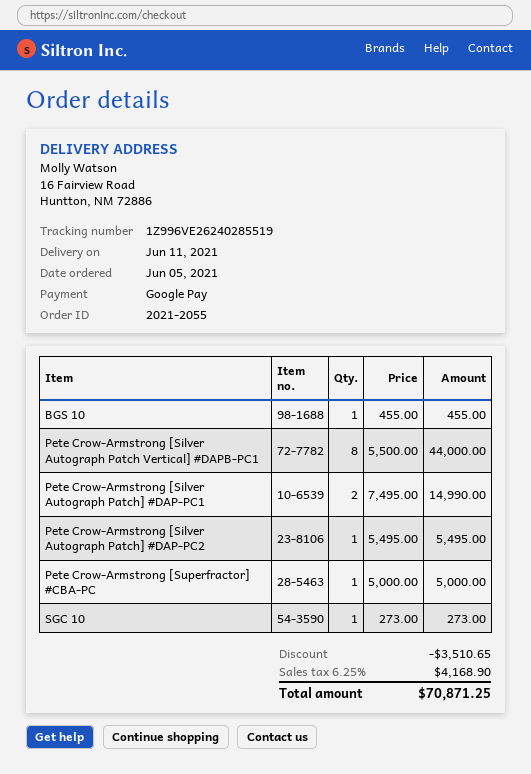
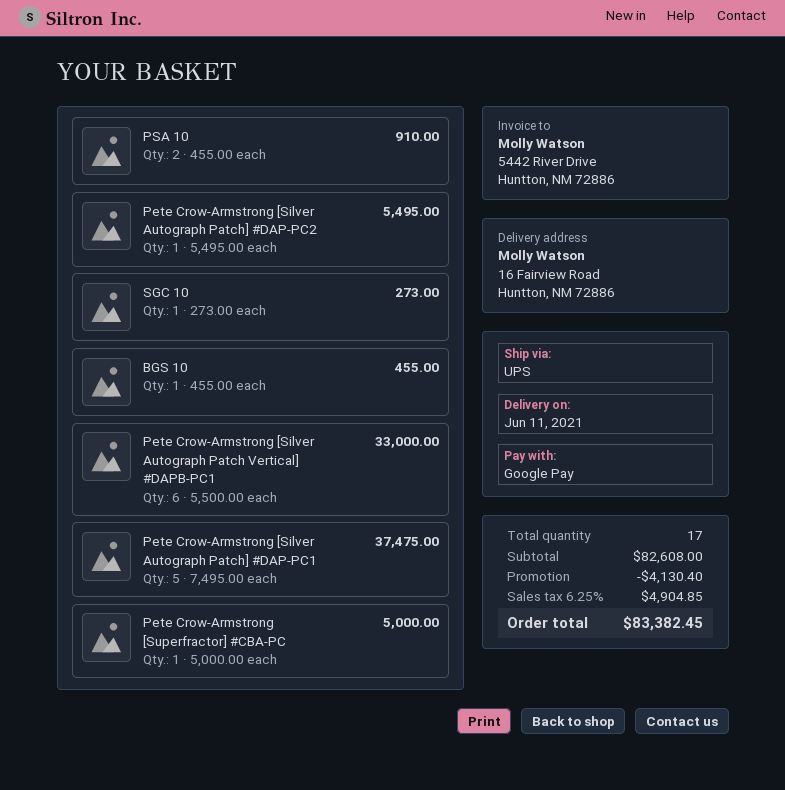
Pete Crow-Armstrong [Silver Autograph Patch Vertical] #DAPB-PC1: 8 x 5500.00 = 44000.00 -> 6 x 5500.00 = 33000.00
Pete Crow-Armstrong [Silver Autograph Patch] #DAP-PC1: 2 x 7495.00 = 14990.00 -> 5 x 7495.00 = 37475.00
PSA 10: none -> 2 x 455.00 = 910.00
discount: 3510.65 -> 4130.40
tax: 6.25% = 4168.90 -> 6.25% = 4904.85
total: 70871.25 -> 83382.45

